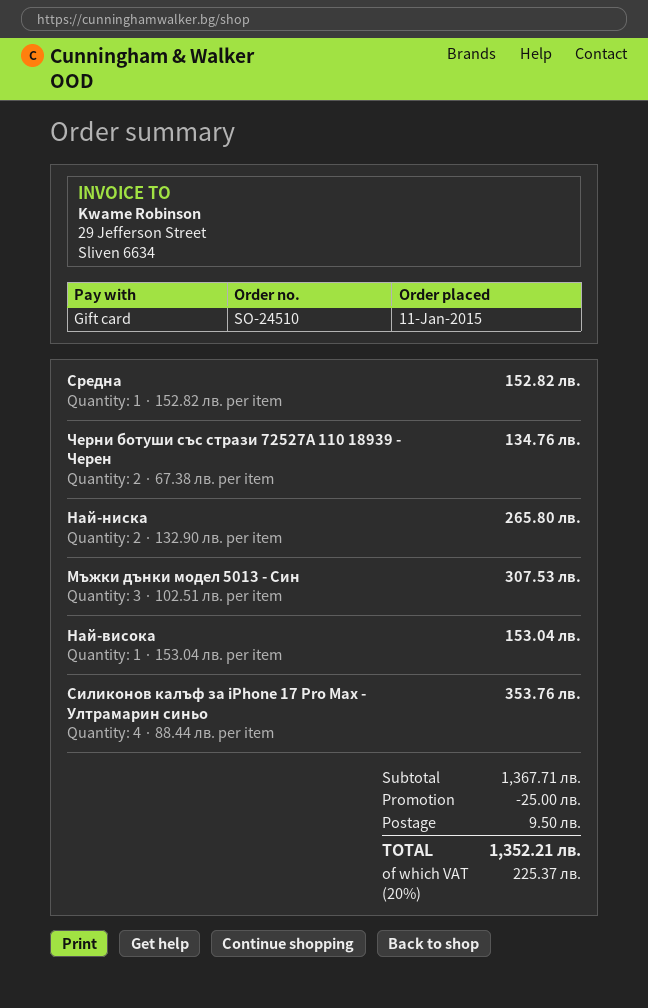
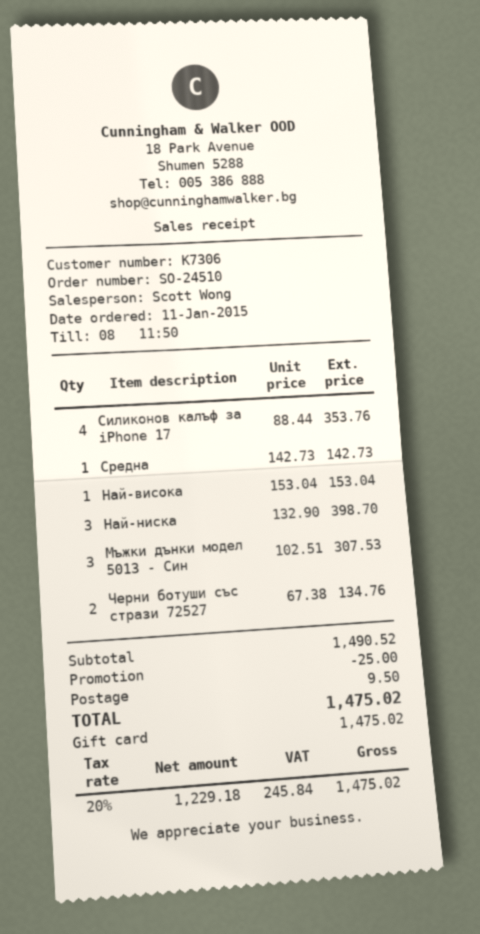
Средна: 1 x 152.82 = 152.82 -> 1 x 142.73 = 142.73
Най-ниска: 2 x 132.90 = 265.80 -> 3 x 132.90 = 398.70
subtotal: 1367.71 -> 1490.52
tax: 20% = 225.37 -> 20% = 245.84
total: 1352.21 -> 1475.02

